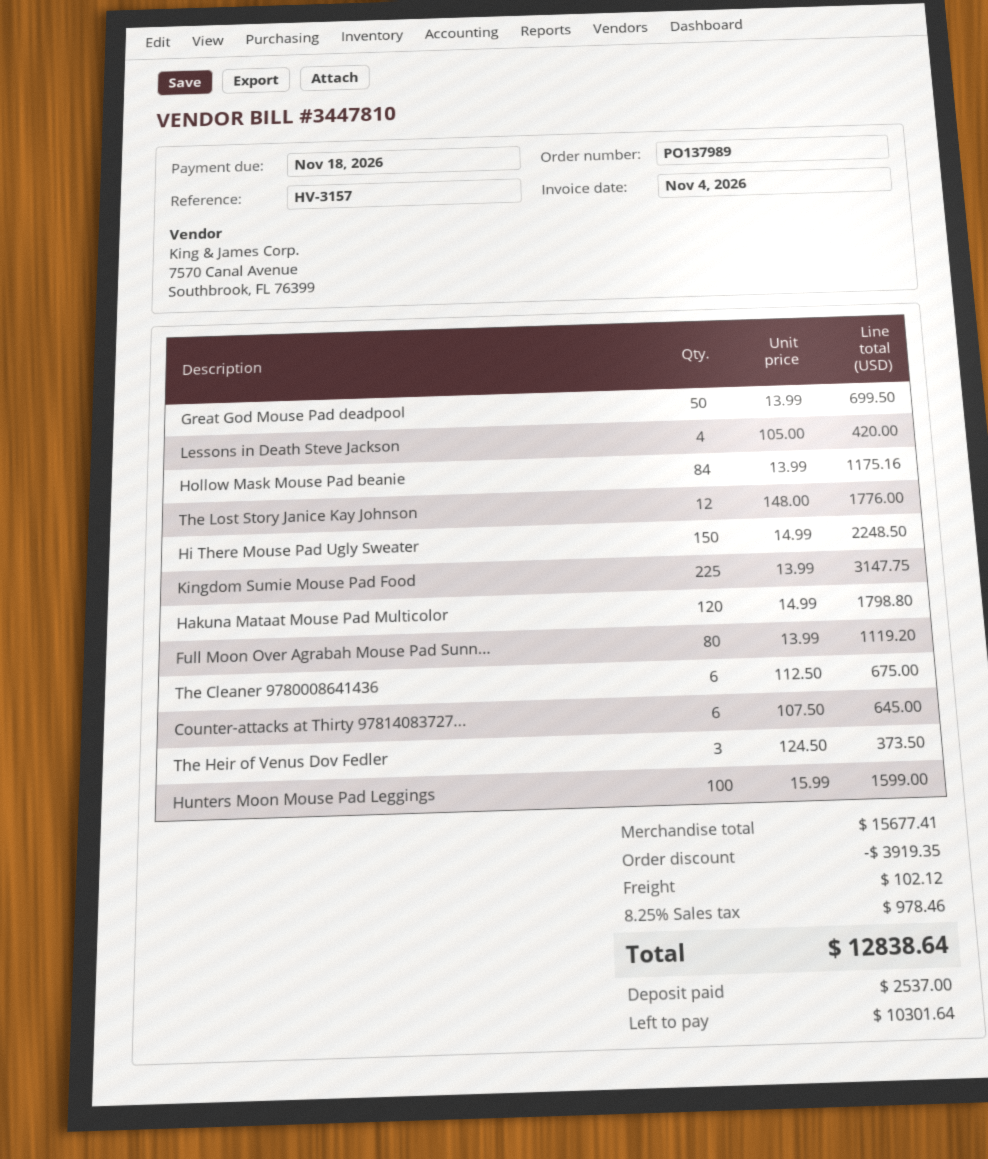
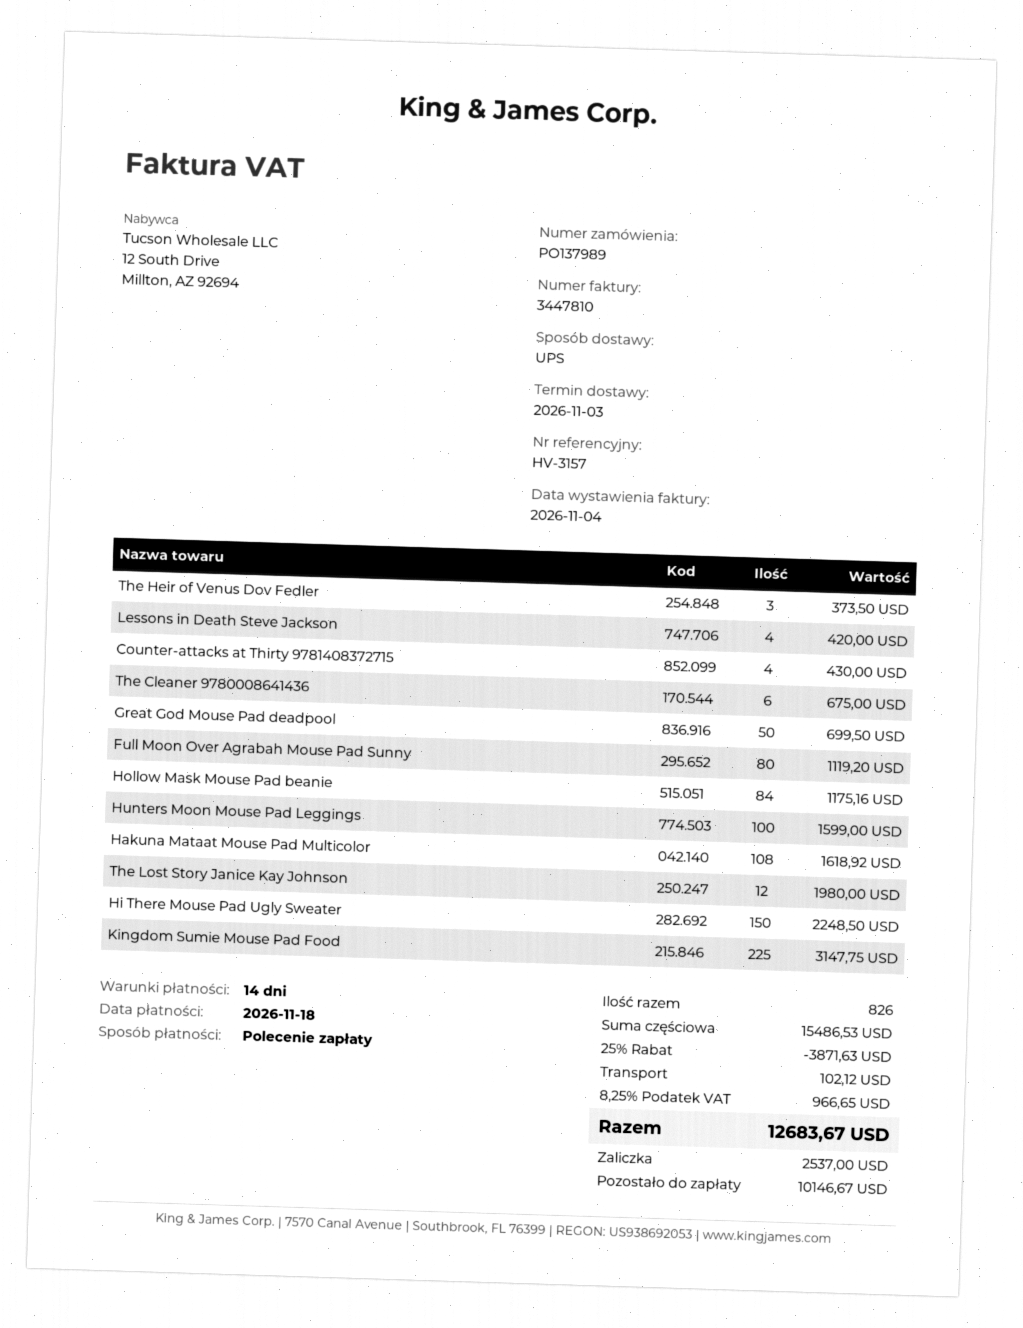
The Lost Story Janice Kay Johnson: 12 for 1776.00 -> 12 for 1980.00
Hakuna Mataat Mouse Pad Multicolor: 120 for 1798.80 -> 108 for 1618.92
Counter-attacks at Thirty 97814083727...: 6 for 645.00 -> 4 for 430.00
subtotal: 15677.41 -> 15486.53
discount: 3919.35 -> 3871.63
tax: 8.25% = 978.46 -> 8.25% = 966.65
total: 12838.64 -> 12683.67
balance: 10301.64 -> 10146.67

